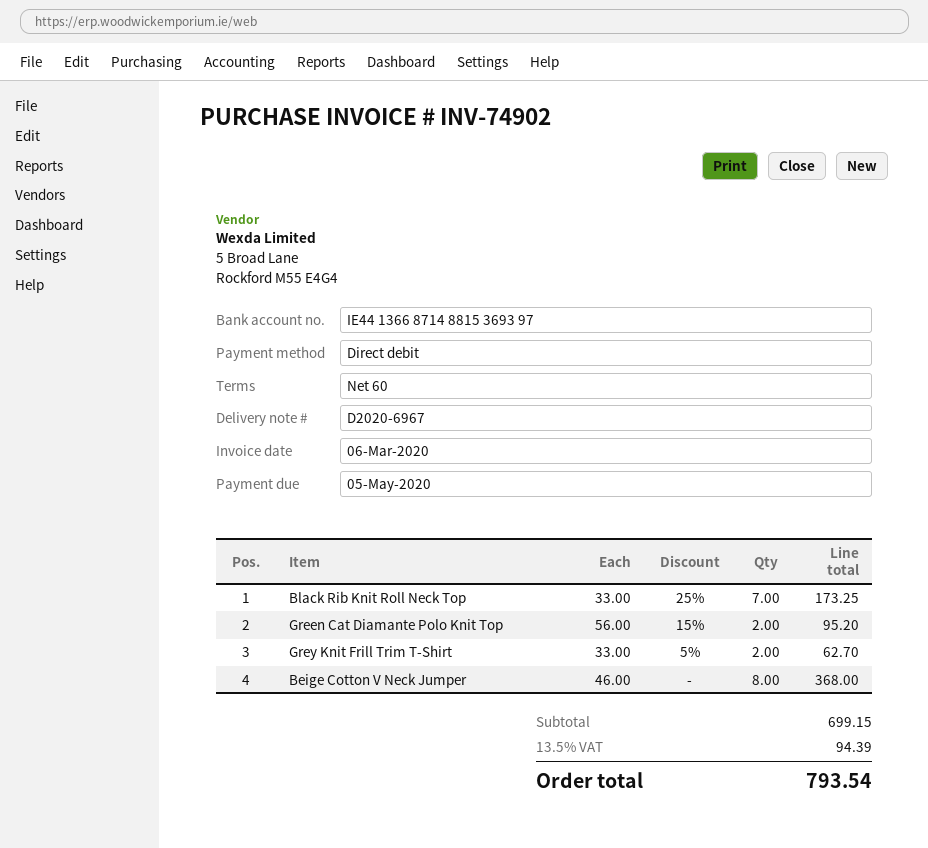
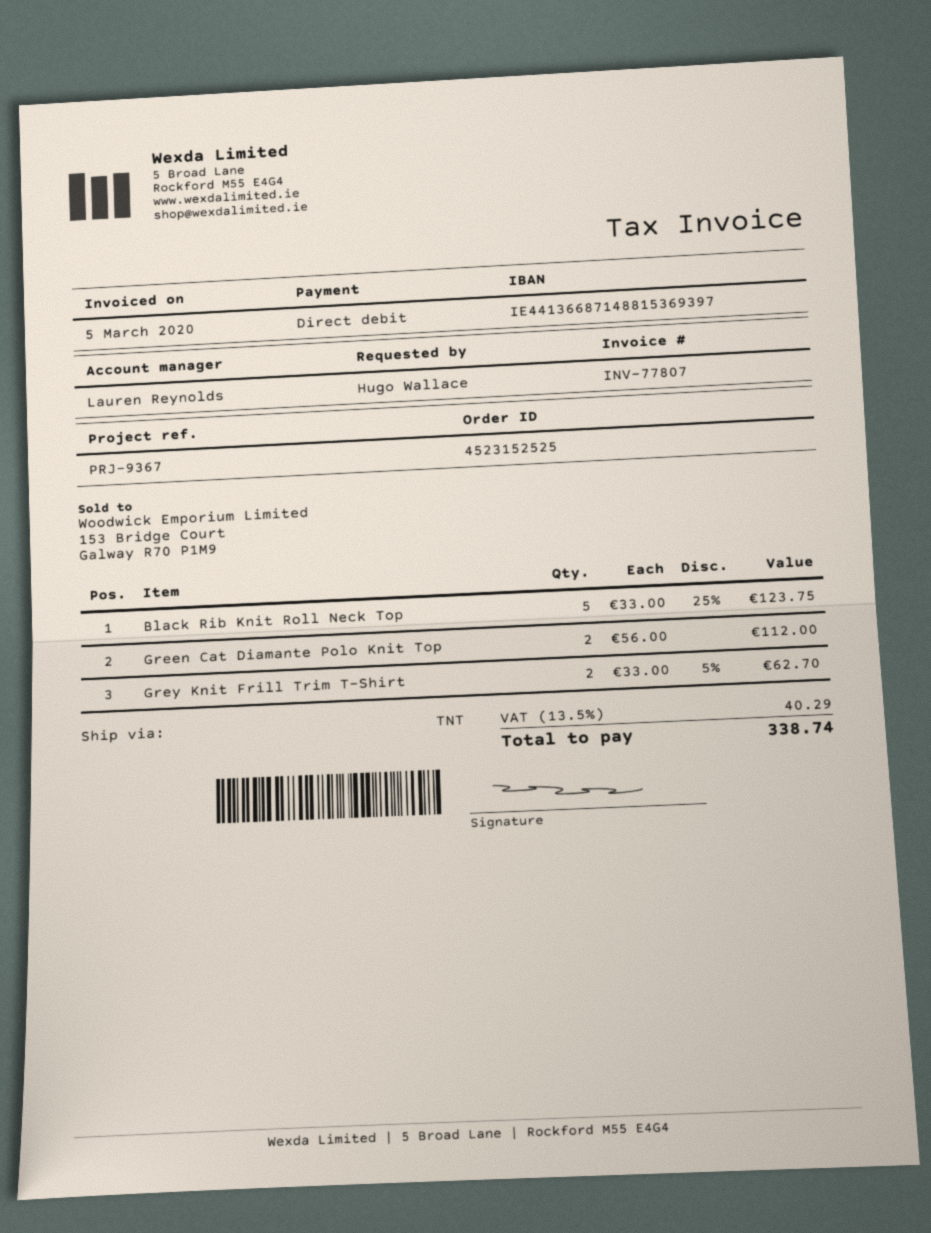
invoice number: INV-74902 -> INV-77807
invoice date: 2020-03-06 -> 2020-03-05
Black Rib Knit Roll Neck Top: 7 x 33.00 - 25% = 173.25 -> 5 x 33.00 - 25% = 123.75
Green Cat Diamante Polo Knit Top: 2 x 56.00 - 15% = 95.20 -> 2 x 56.00 = 112.00
Beige Cotton V Neck Jumper: 8 x 46.00 = 368.00 -> none
tax: 13.5% = 94.39 -> 13.5% = 40.29
total: 793.54 -> 338.74

